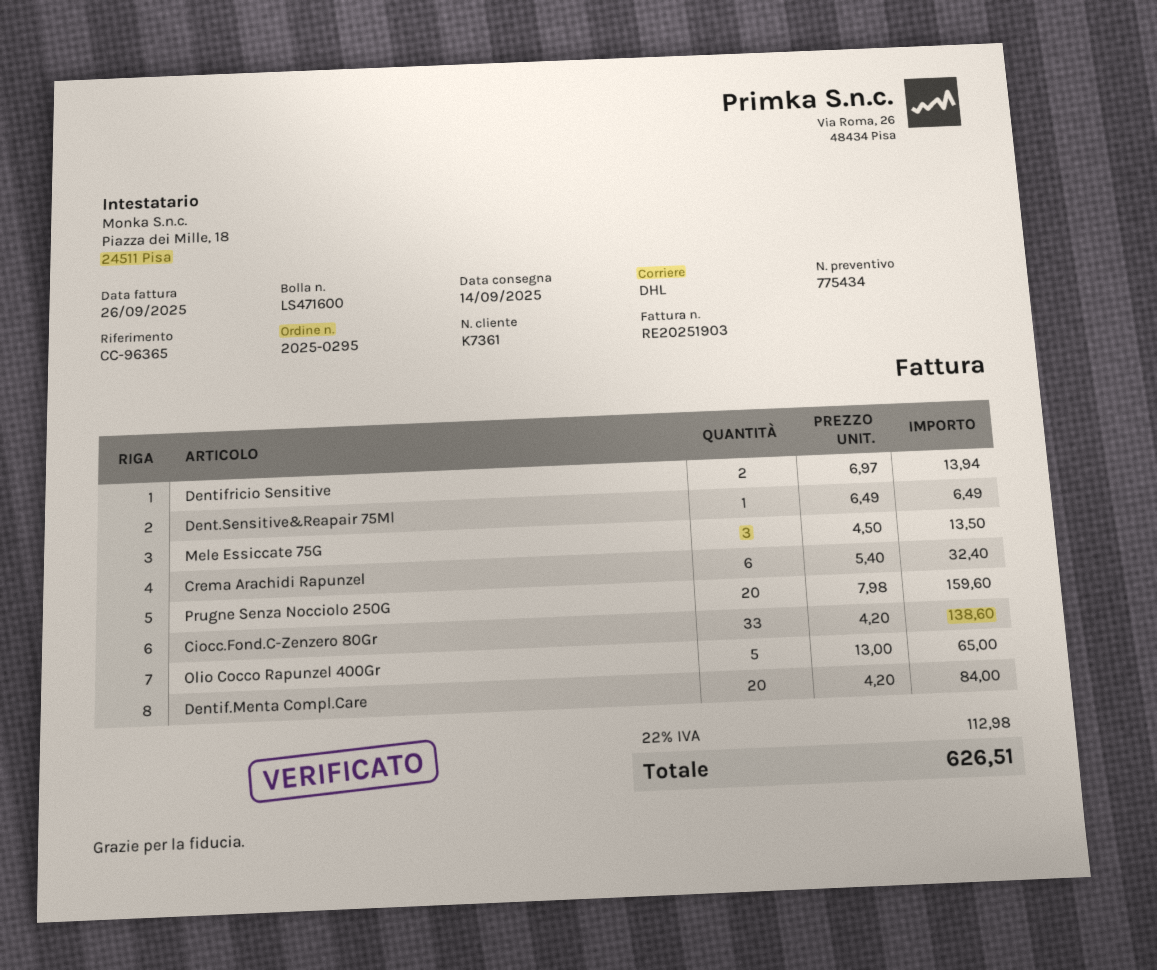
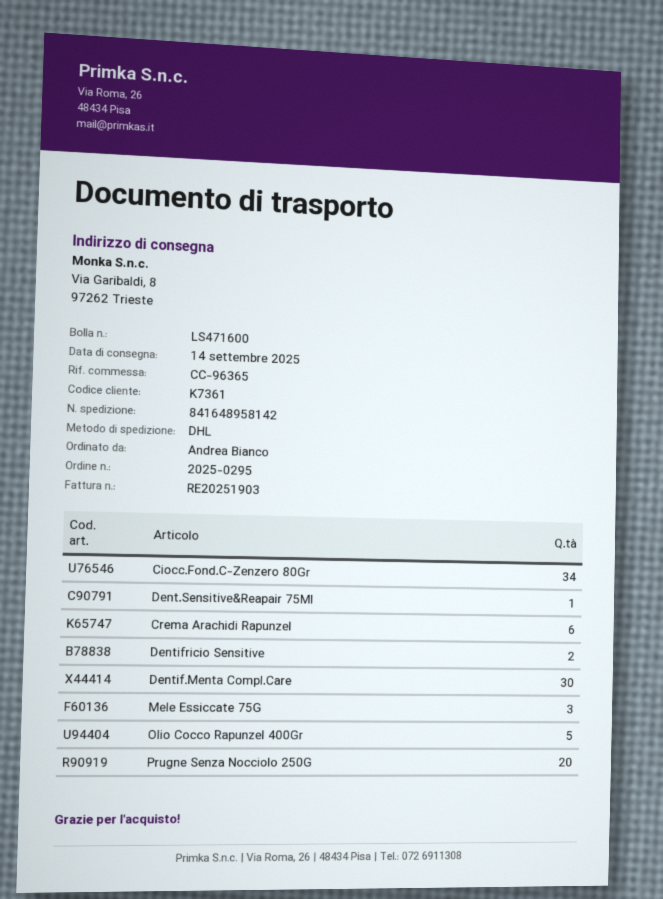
Ciocc.Fond.C-Zenzero 80Gr: 33 -> 34
Dentif.Menta Compl.Care: 20 -> 30

